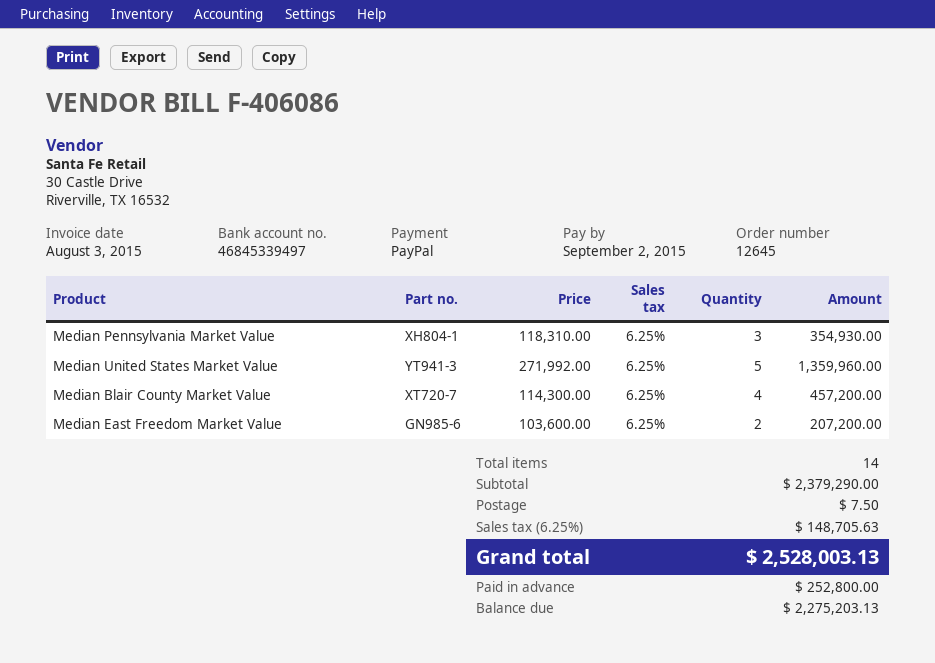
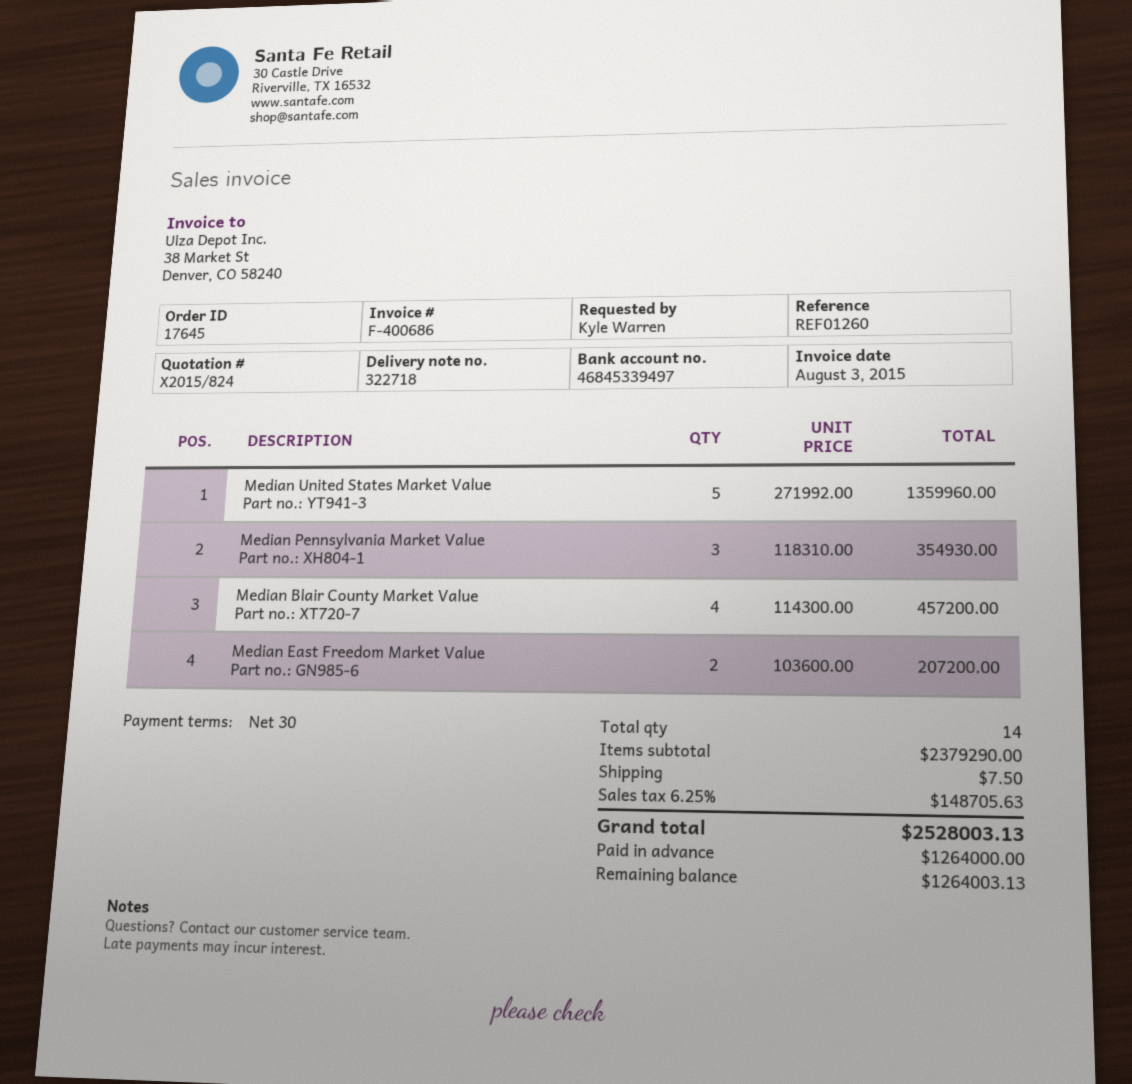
order number: 12645 -> 17645
invoice number: F-406086 -> F-400686
deposit: 252800.00 -> 1264000.00
balance: 2275203.13 -> 1264003.13

